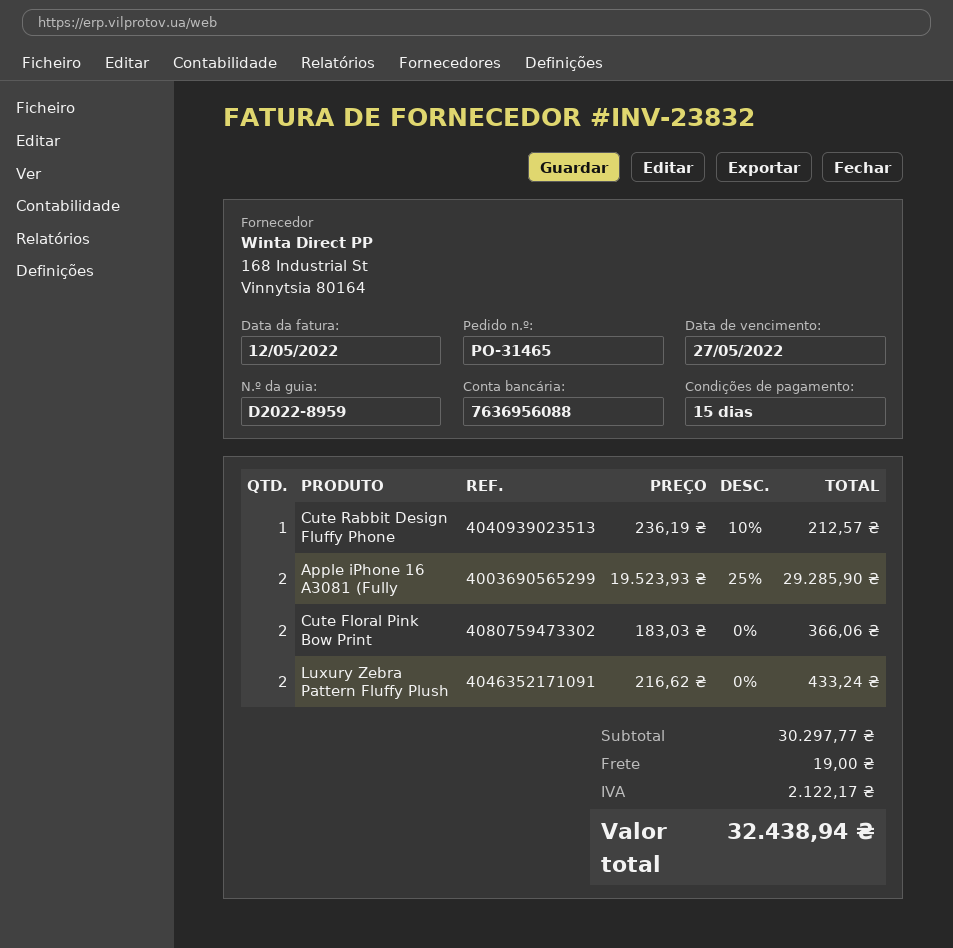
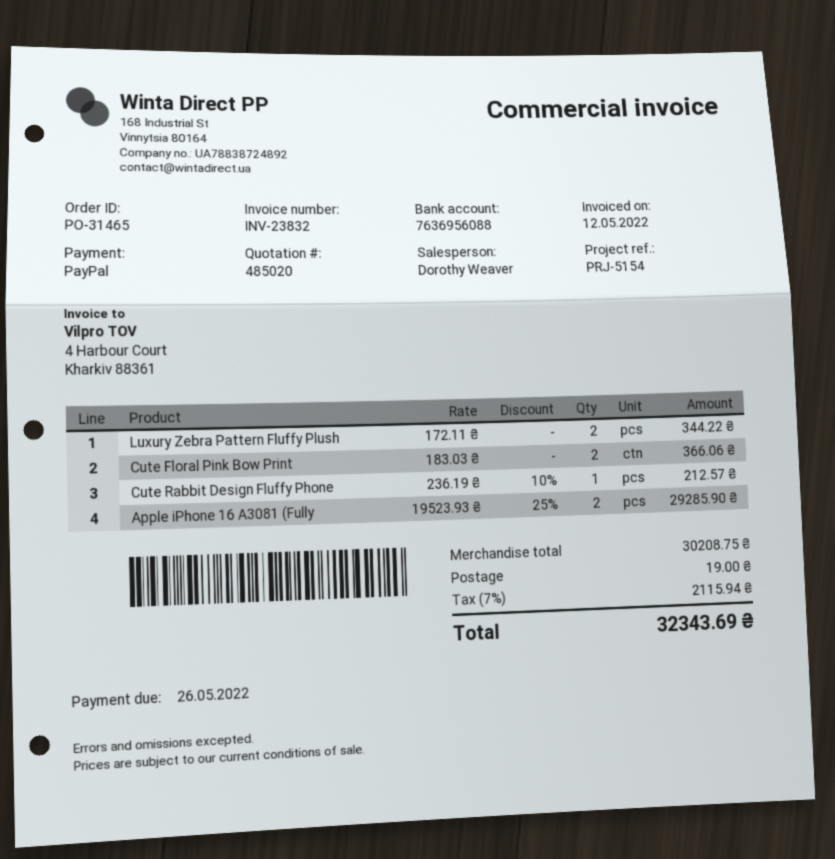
due date: 2022-05-27 -> 2022-05-26
Luxury Zebra Pattern Fluffy Plush: 2 x 216.62 = 433.24 -> 2 x 172.11 = 344.22
subtotal: 30297.77 -> 30208.75
tax: 2122.17 -> 2115.94
total: 32438.94 -> 32343.69

